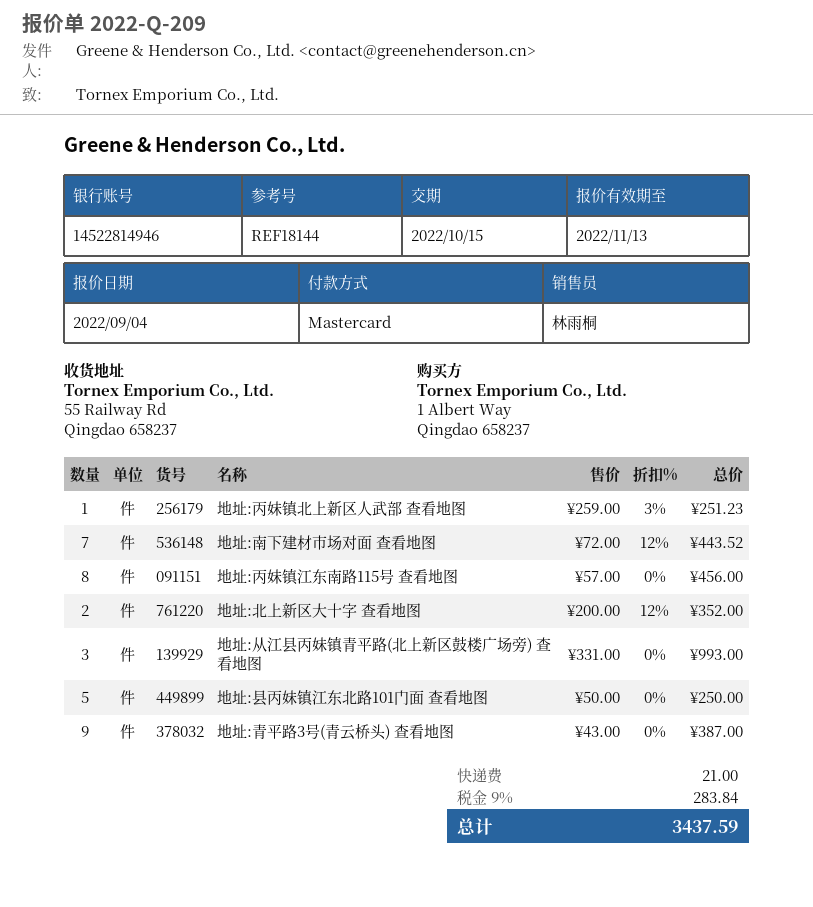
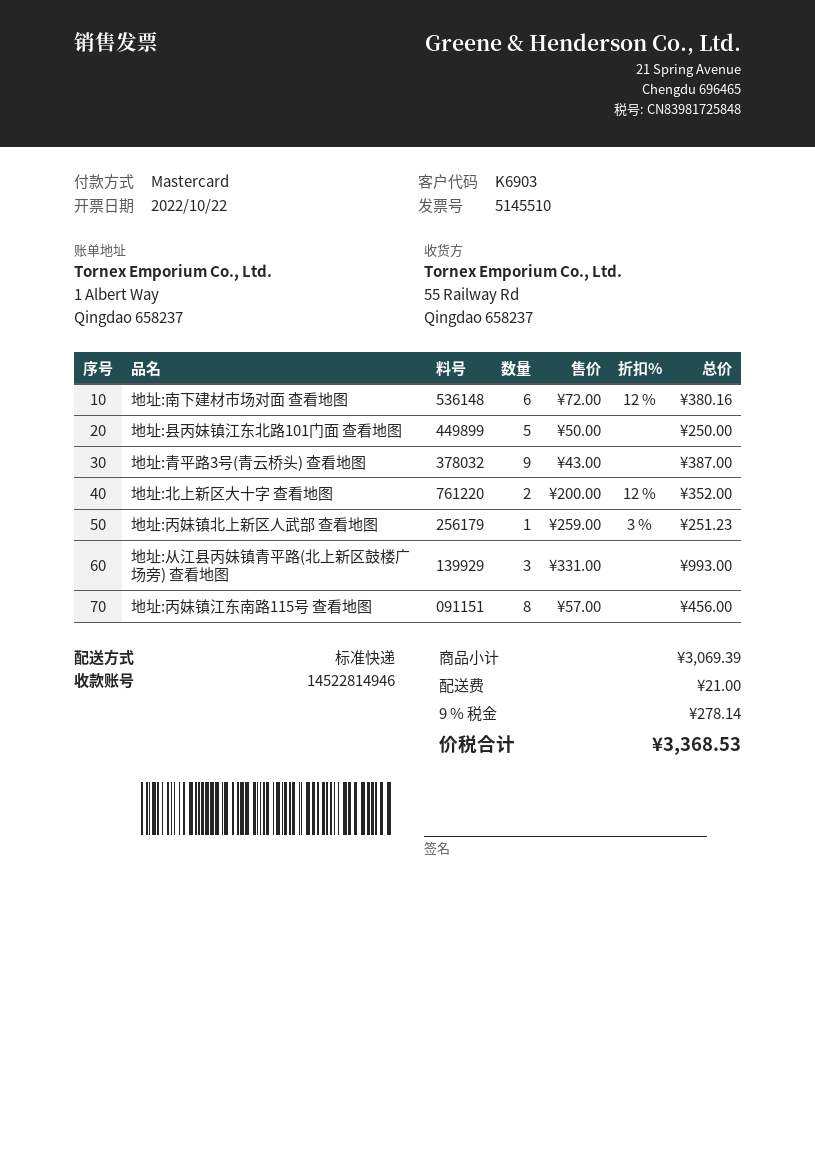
地址:南下建材市场对面 查看地图: 7 x 72.00 - 12% = 443.52 -> 6 x 72.00 - 12% = 380.16
tax: 9% = 283.84 -> 9% = 278.14
total: 3437.59 -> 3368.53

